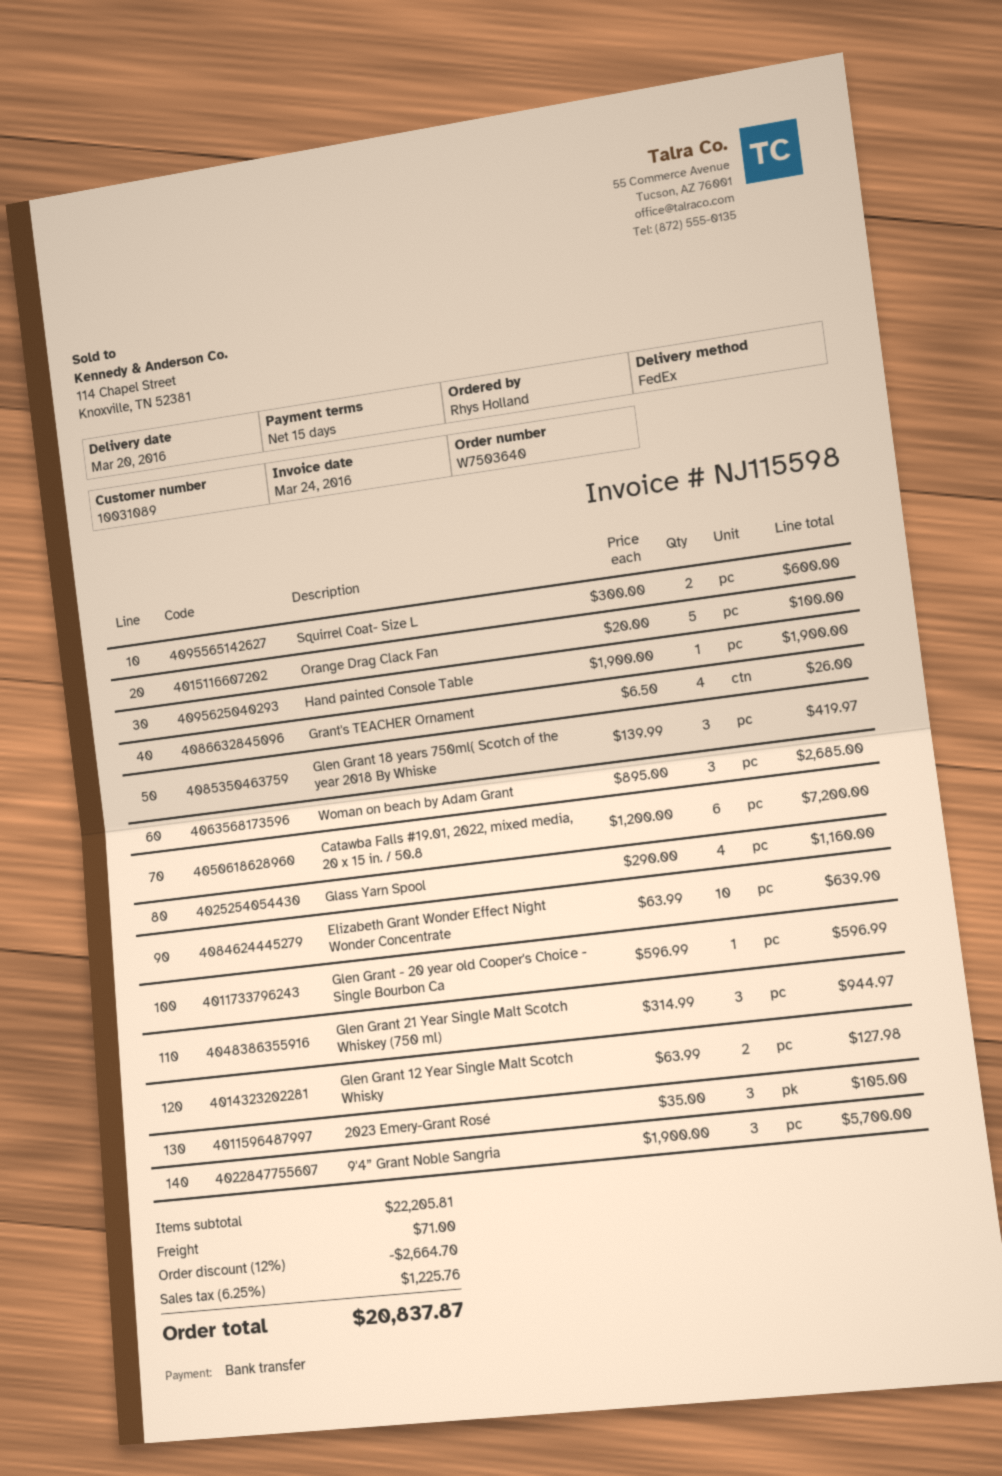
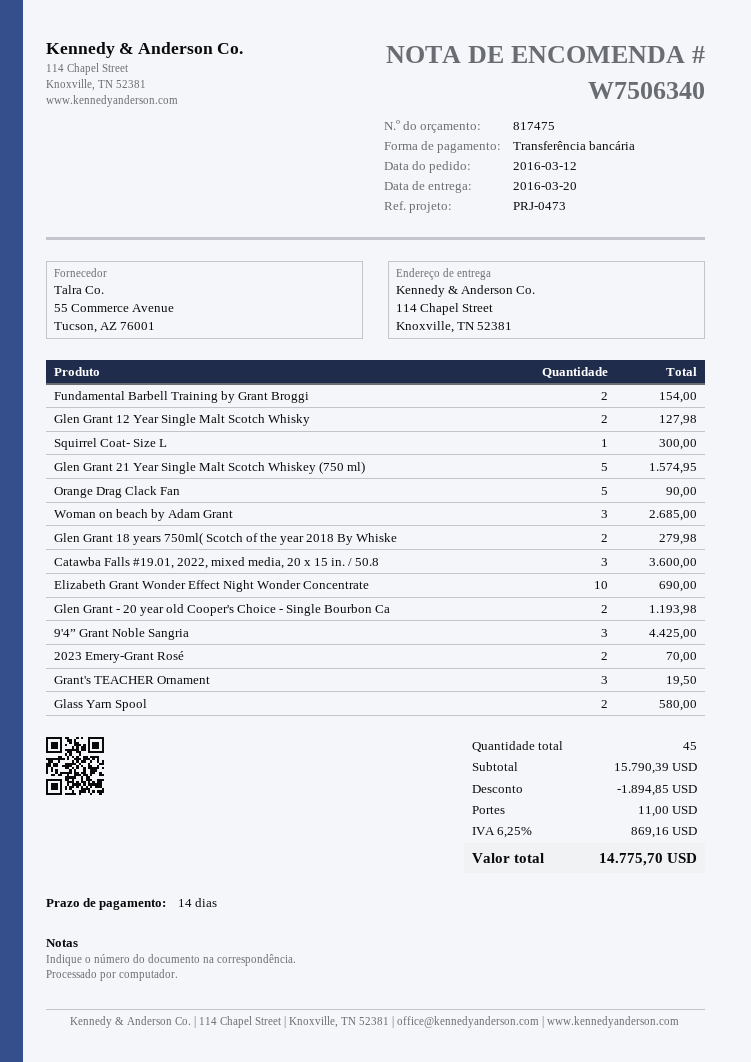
order number: W7503640 -> W7506340
payment terms: 15 days -> 14 days
Squirrel Coat- Size L: 2 for 600.00 -> 1 for 300.00
Orange Drag Clack Fan: 5 for 100.00 -> 5 for 90.00
Hand painted Console Table: 1 for 1900.00 -> none
Grant's TEACHER Ornament: 4 for 26.00 -> 3 for 19.50
Glen Grant 18 years 750ml( Scotch of the year 2018 By Whiske: 3 for 419.97 -> 2 for 279.98
Catawba Falls #19.01, 2022, mixed media, 20 x 15 in. / 50.8: 6 for 7200.00 -> 3 for 3600.00
Glass Yarn Spool: 4 for 1160.00 -> 2 for 580.00
Elizabeth Grant Wonder Effect Night Wonder Concentrate: 10 for 639.90 -> 10 for 690.00
Glen Grant - 20 year old Cooper's Choice - Single Bourbon Ca: 1 for 596.99 -> 2 for 1193.98
Glen Grant 21 Year Single Malt Scotch Whiskey (750 ml): 3 for 944.97 -> 5 for 1574.95
2023 Emery-Grant Rosé: 3 for 105.00 -> 2 for 70.00
9'4” Grant Noble Sangria: 3 for 5700.00 -> 3 for 4425.00
Fundamental Barbell Training by Grant Broggi: none -> 2 for 154.00
subtotal: 22205.81 -> 15790.39
discount: 2664.70 -> 1894.85
shipping: 71.00 -> 11.00
tax: 6.25% = 1225.76 -> 6.25% = 869.16
total: 20837.87 -> 14775.70

